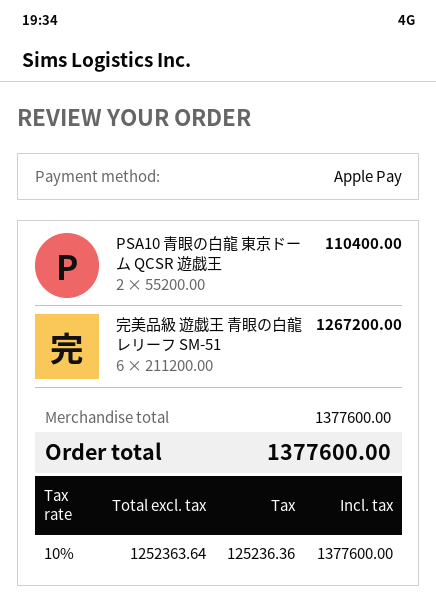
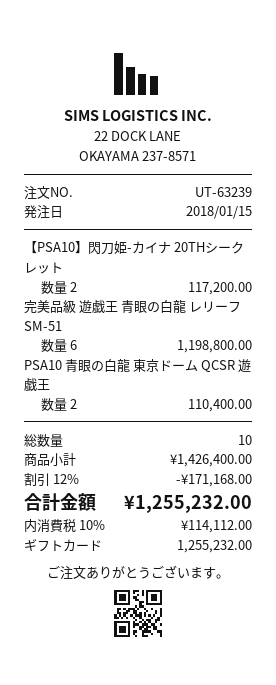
payment method: Apple Pay -> gift card
完美品級 遊戯王 青眼の白龍 レリーフ SM-51: 6 for 1267200.00 -> 6 for 1198800.00
【PSA10】閃刀姫-カイナ 20THシークレット: none -> 2 for 117200.00
subtotal: 1377600.00 -> 1426400.00
discount: none -> 12% = 171168.00
tax: 10% = 125236.36 -> 10% = 114112.00
total: 1377600.00 -> 1255232.00

